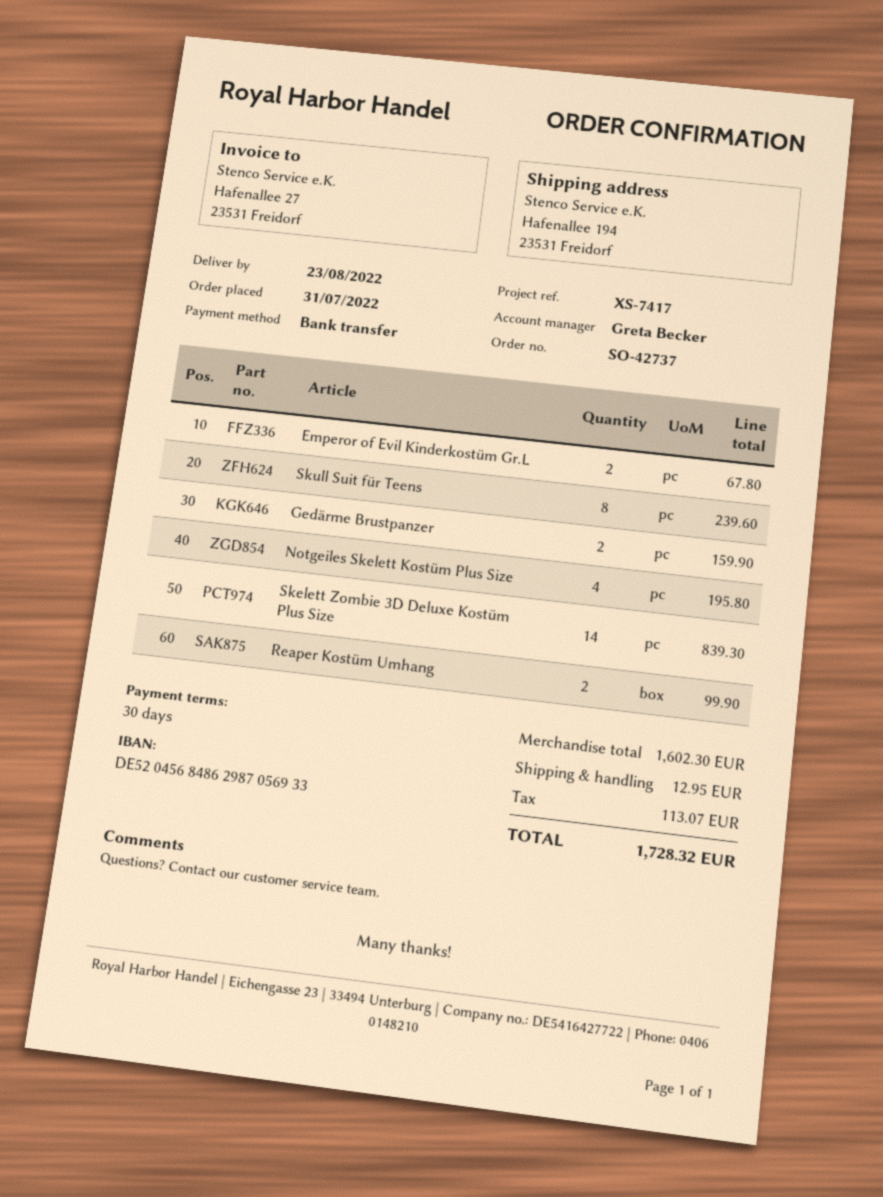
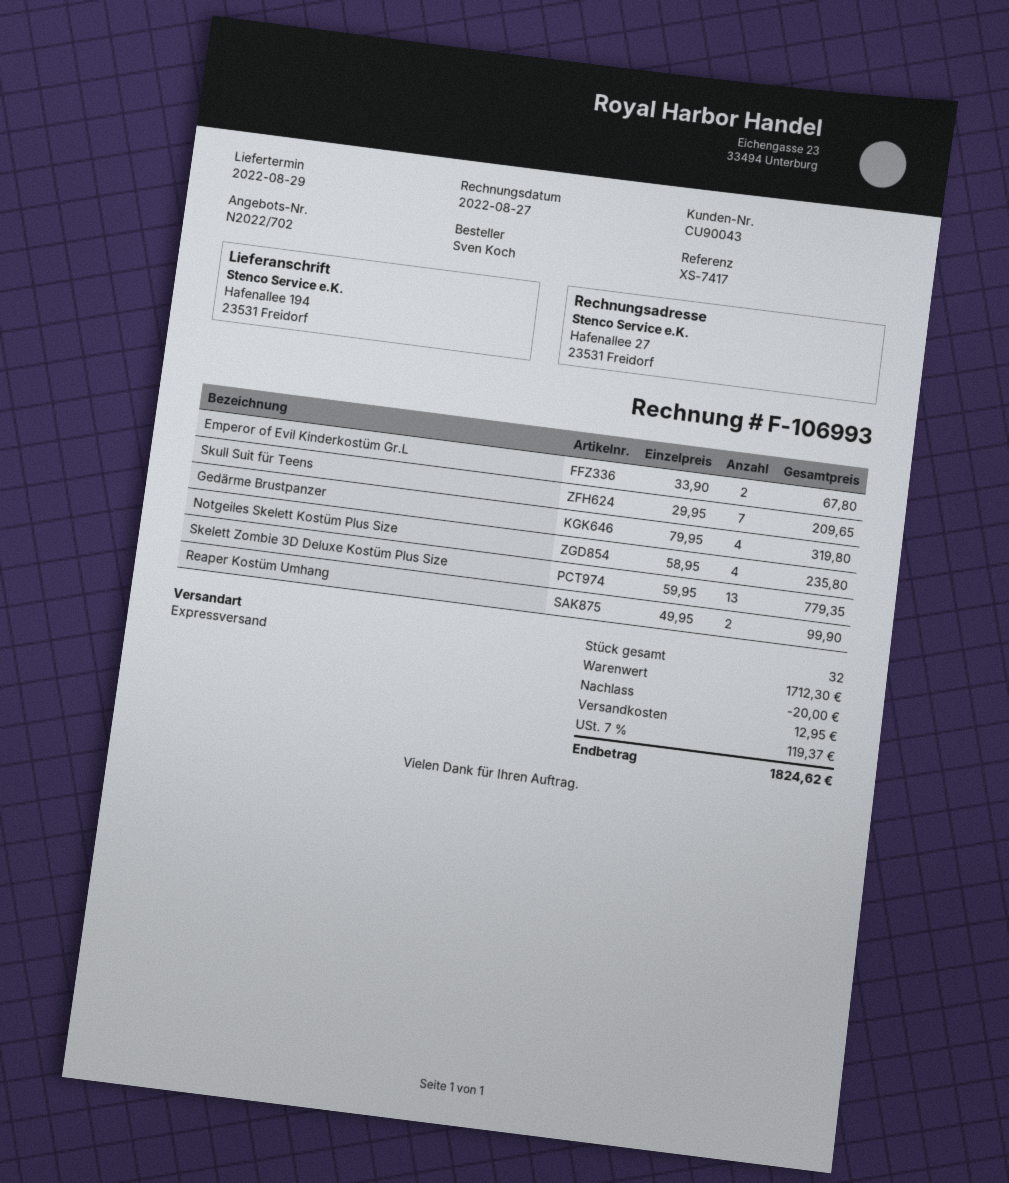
delivery date: 2022-08-23 -> 2022-08-29
Skull Suit für Teens: 8 for 239.60 -> 7 for 209.65
Gedärme Brustpanzer: 2 for 159.90 -> 4 for 319.80
Notgeiles Skelett Kostüm Plus Size: 4 for 195.80 -> 4 for 235.80
Skelett Zombie 3D Deluxe Kostüm Plus Size: 14 for 839.30 -> 13 for 779.35
subtotal: 1602.30 -> 1712.30
discount: none -> 20.00
tax: 113.07 -> 119.37
total: 1728.32 -> 1824.62

